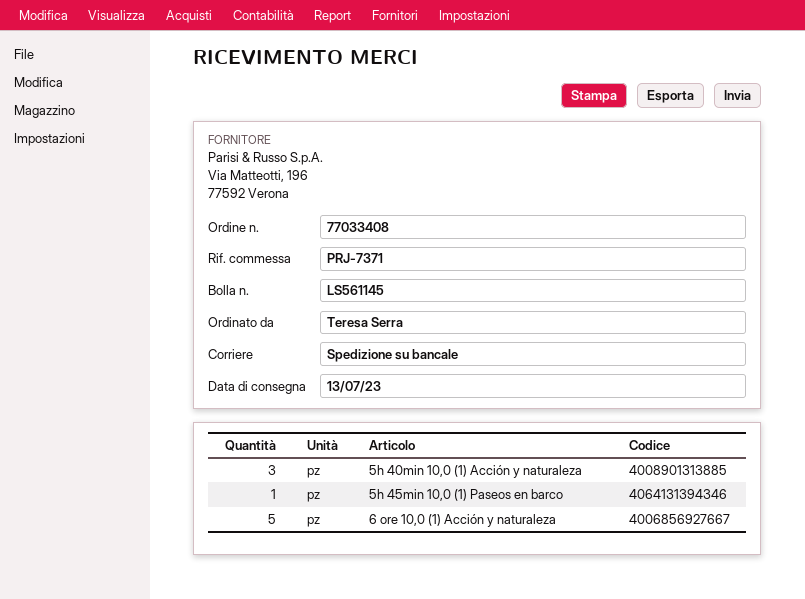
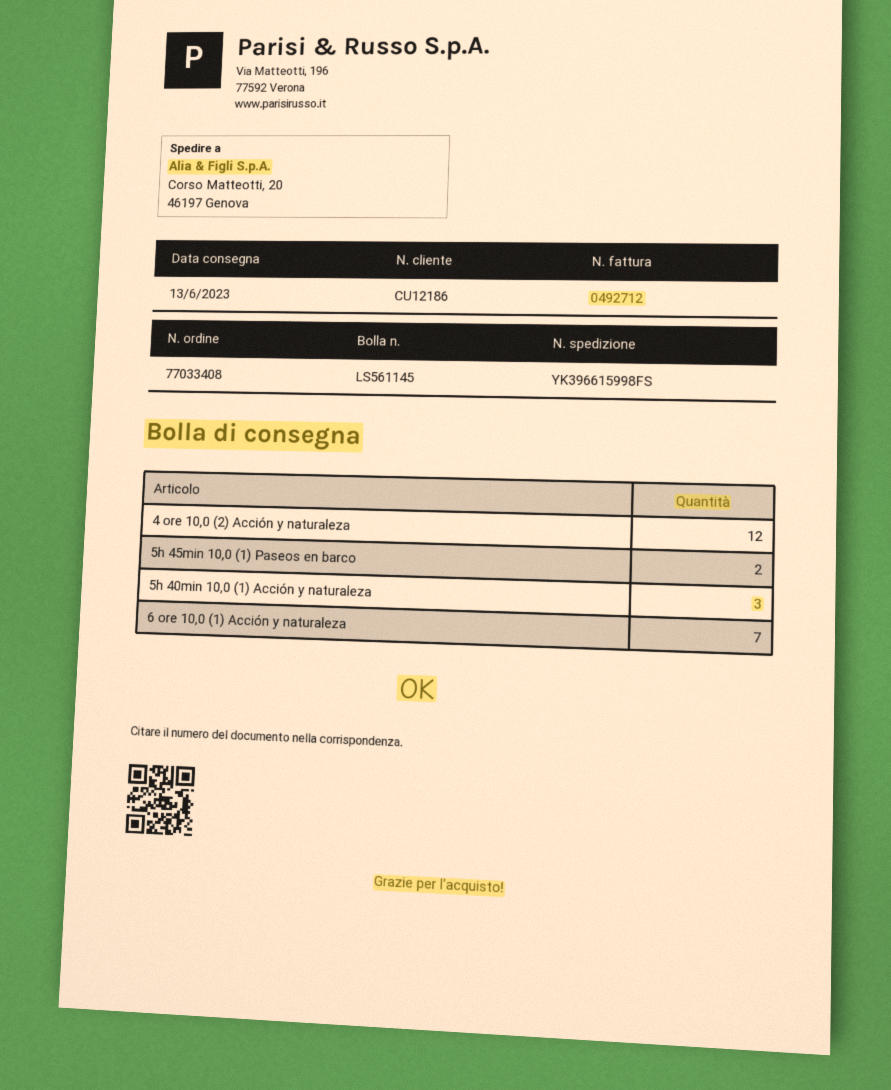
delivery date: 2023-07-13 -> 2023-06-13
5h 45min 10,0 (1) Paseos en barco: 1 -> 2
6 ore 10,0 (1) Acción y naturaleza: 5 -> 7
4 ore 10,0 (2) Acción y naturaleza: none -> 12

